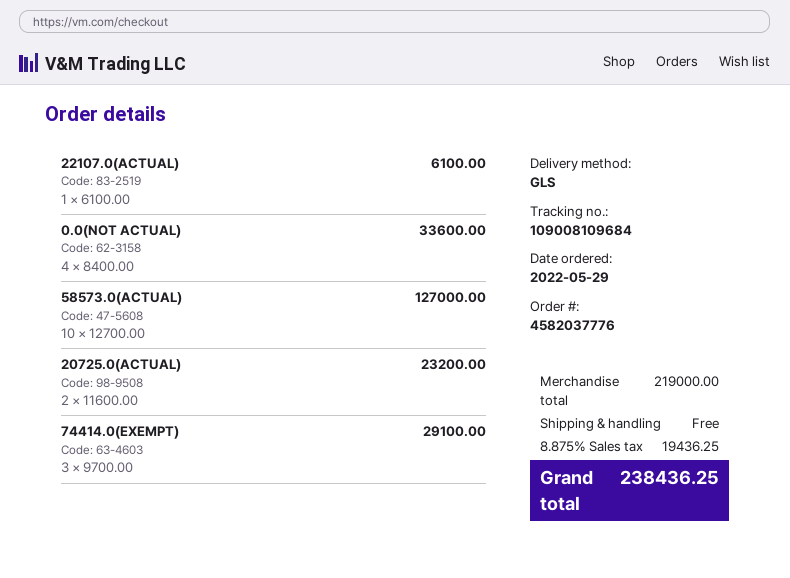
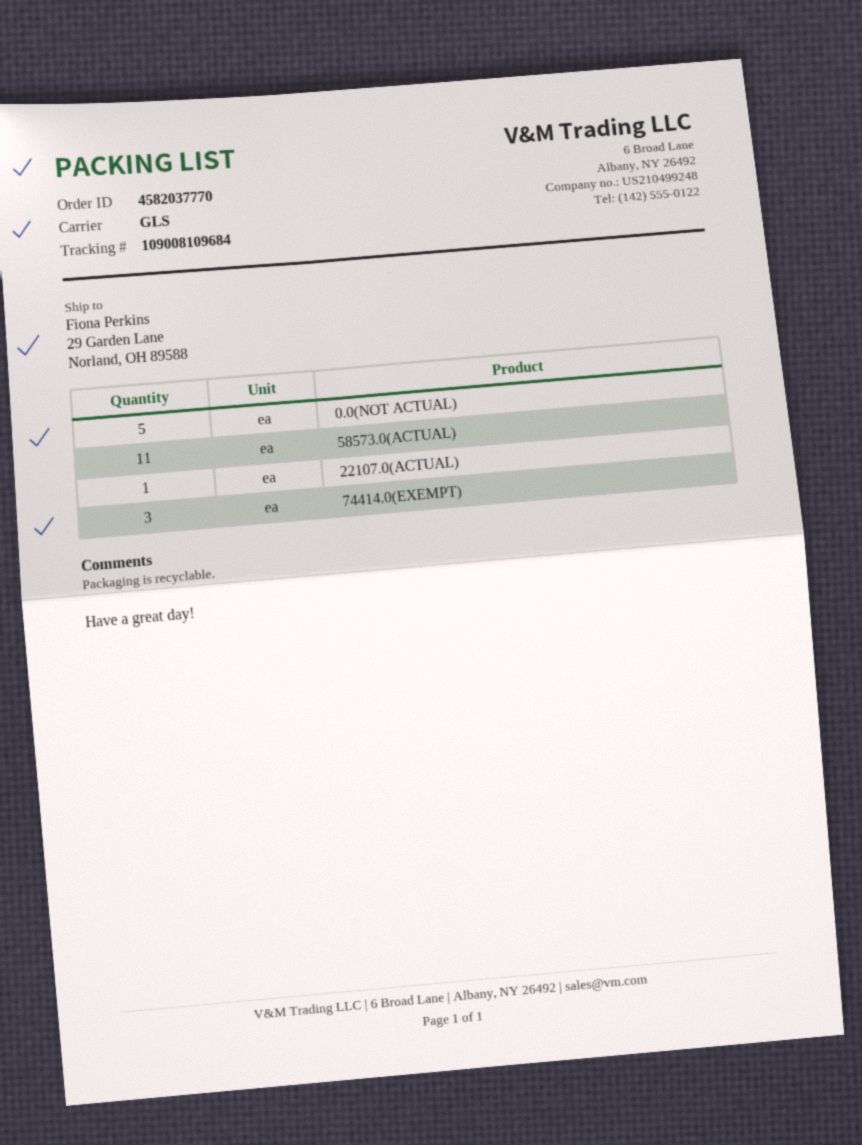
order number: 4582037776 -> 4582037770
0.0(NOT ACTUAL): 4 -> 5
58573.0(ACTUAL): 10 -> 11
20725.0(ACTUAL): 2 -> none

